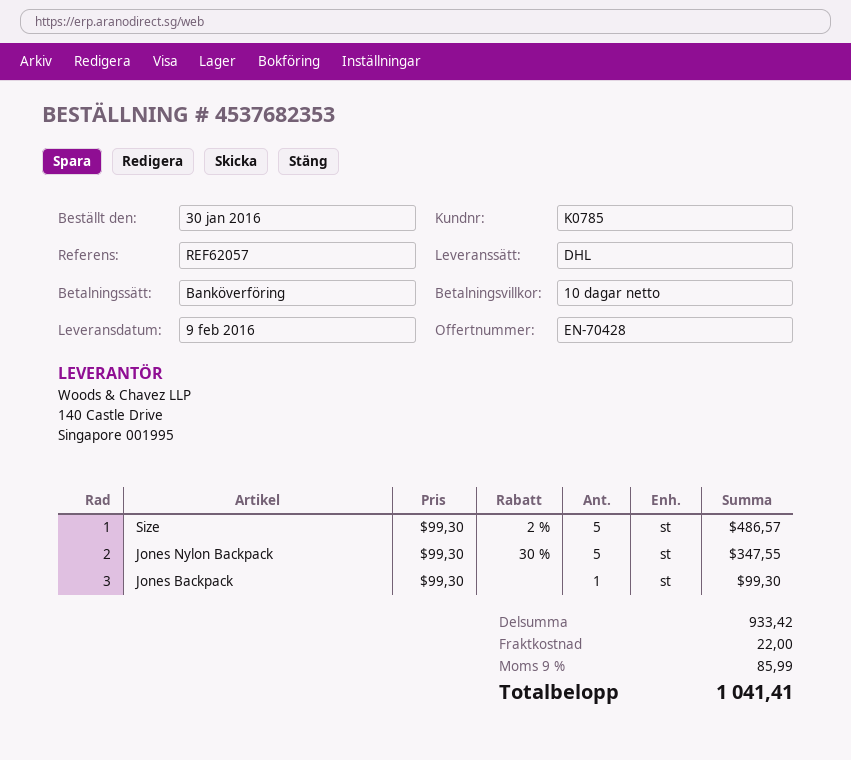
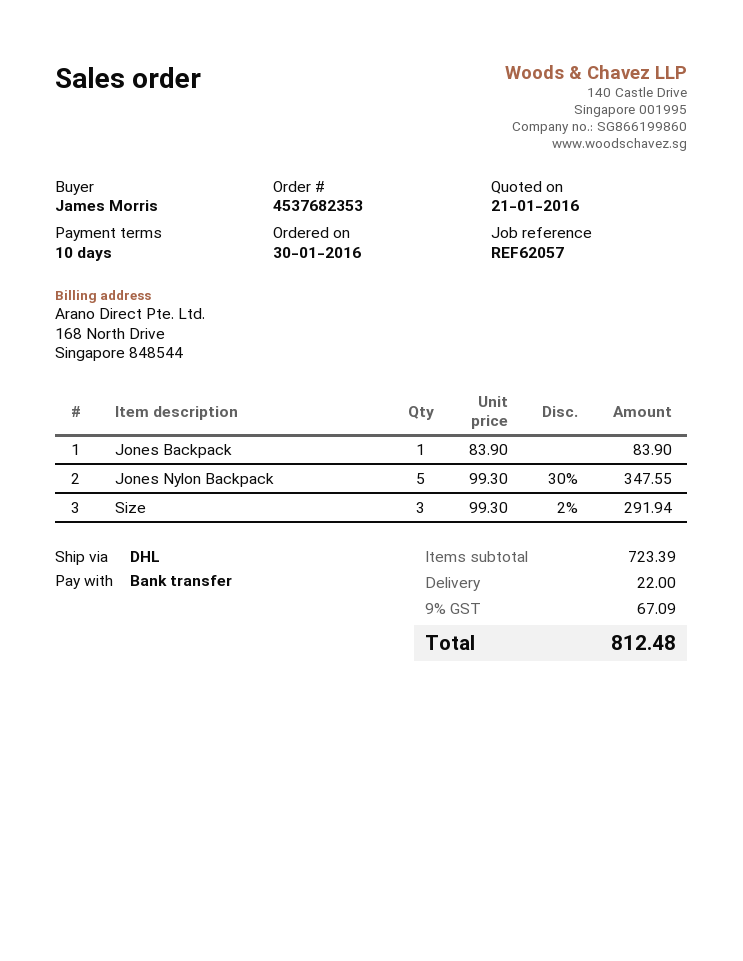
Size: 5 x 99.30 - 2% = 486.57 -> 3 x 99.30 - 2% = 291.94
Jones Backpack: 1 x 99.30 = 99.30 -> 1 x 83.90 = 83.90
subtotal: 933.42 -> 723.39
tax: 9% = 85.99 -> 9% = 67.09
total: 1041.41 -> 812.48

